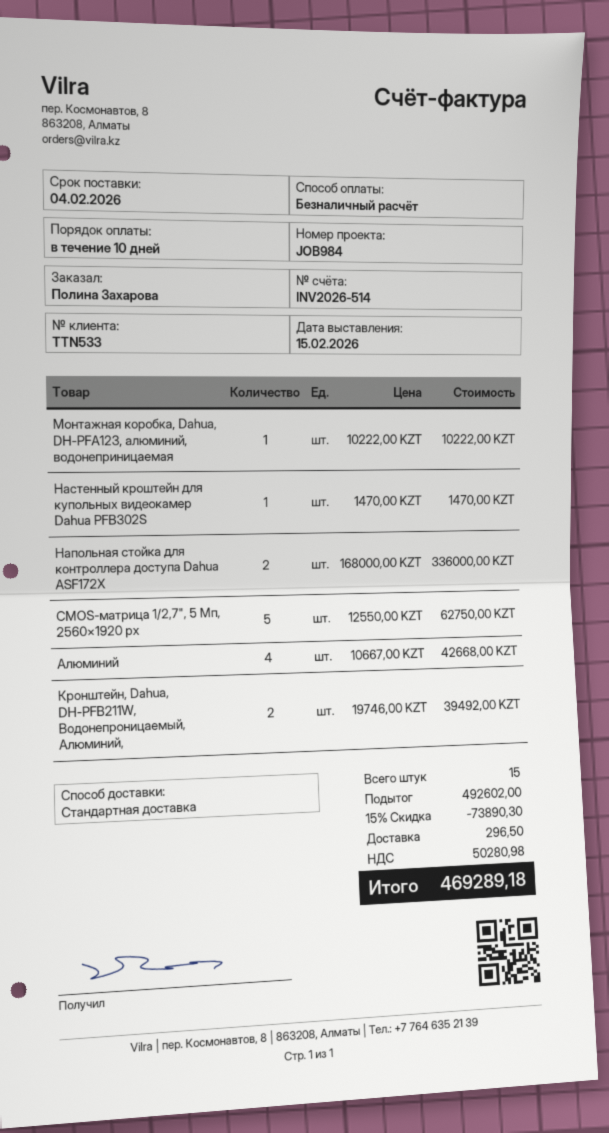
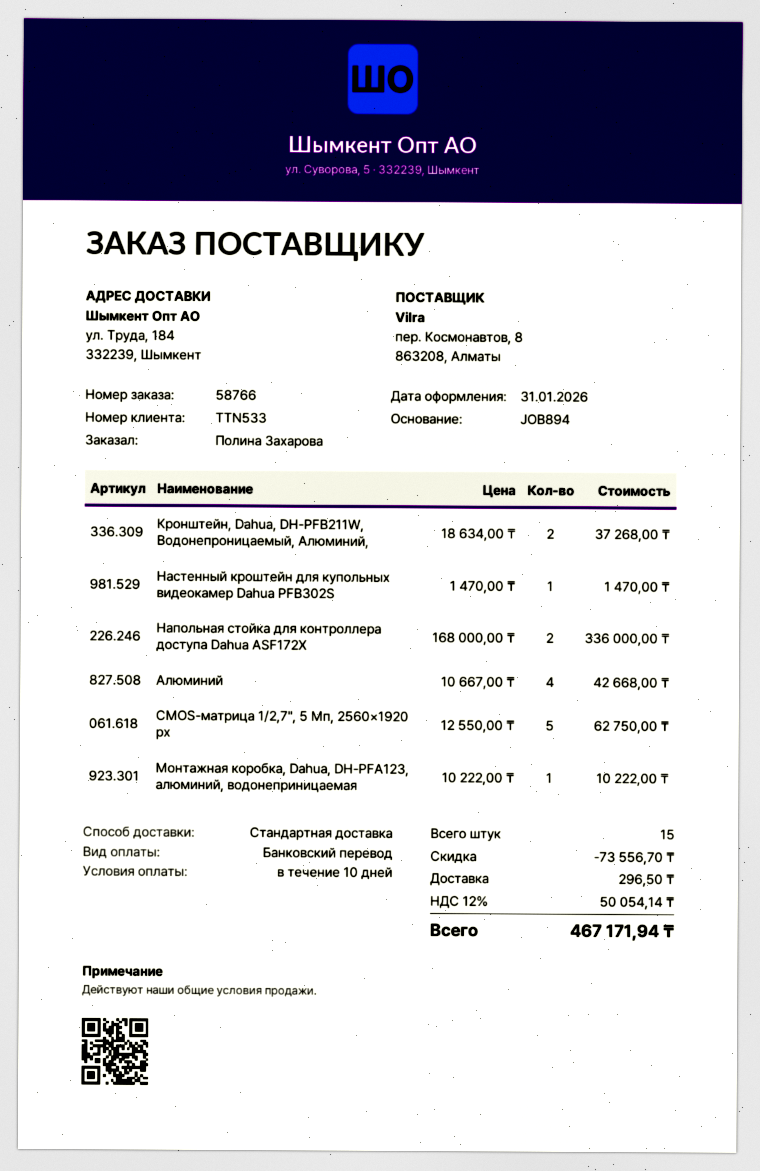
reference: JOB984 -> JOB894
Кронштейн, Dahua, DH-PFB211W, Водонепроницаемый, Алюминий,: 2 x 19746.00 = 39492.00 -> 2 x 18634.00 = 37268.00
discount: 73890.30 -> 73556.70
tax: 50280.98 -> 50054.14
total: 469289.18 -> 467171.94

